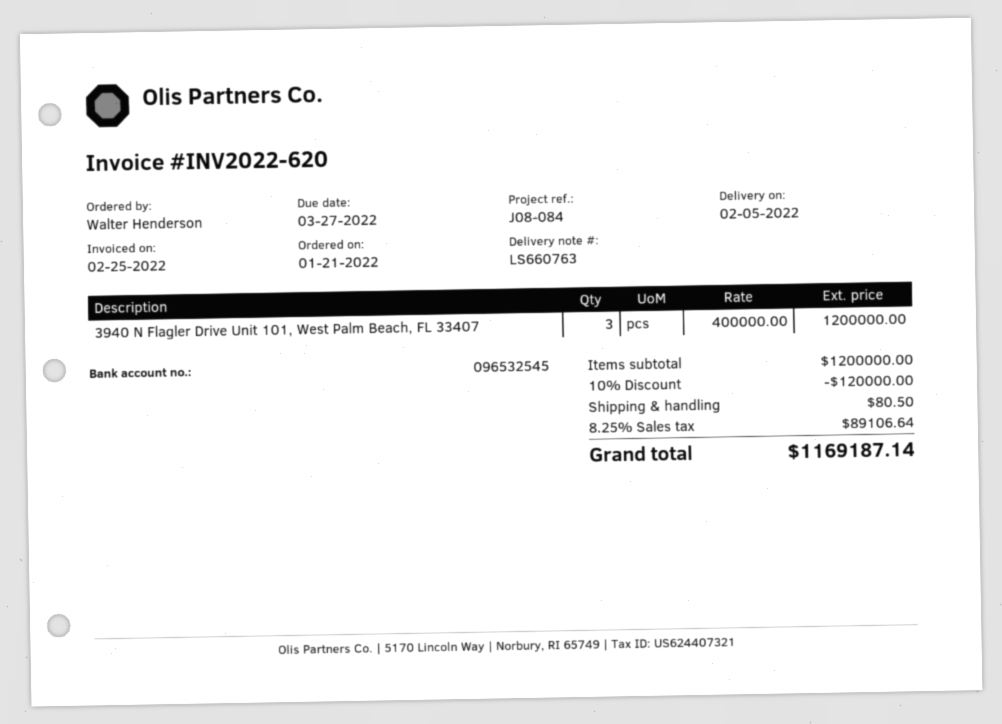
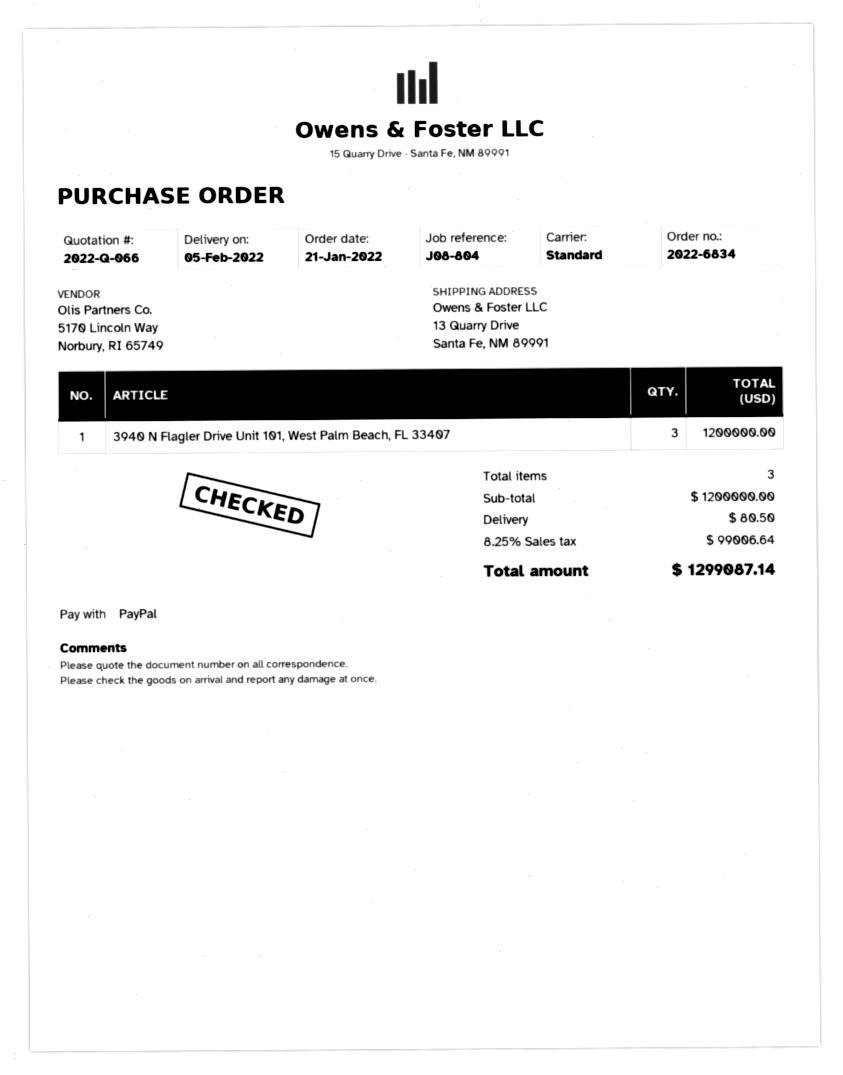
reference: J08-084 -> J08-804
discount: 10% = 120000.00 -> none
tax: 8.25% = 89106.64 -> 8.25% = 99006.64
total: 1169187.14 -> 1299087.14

